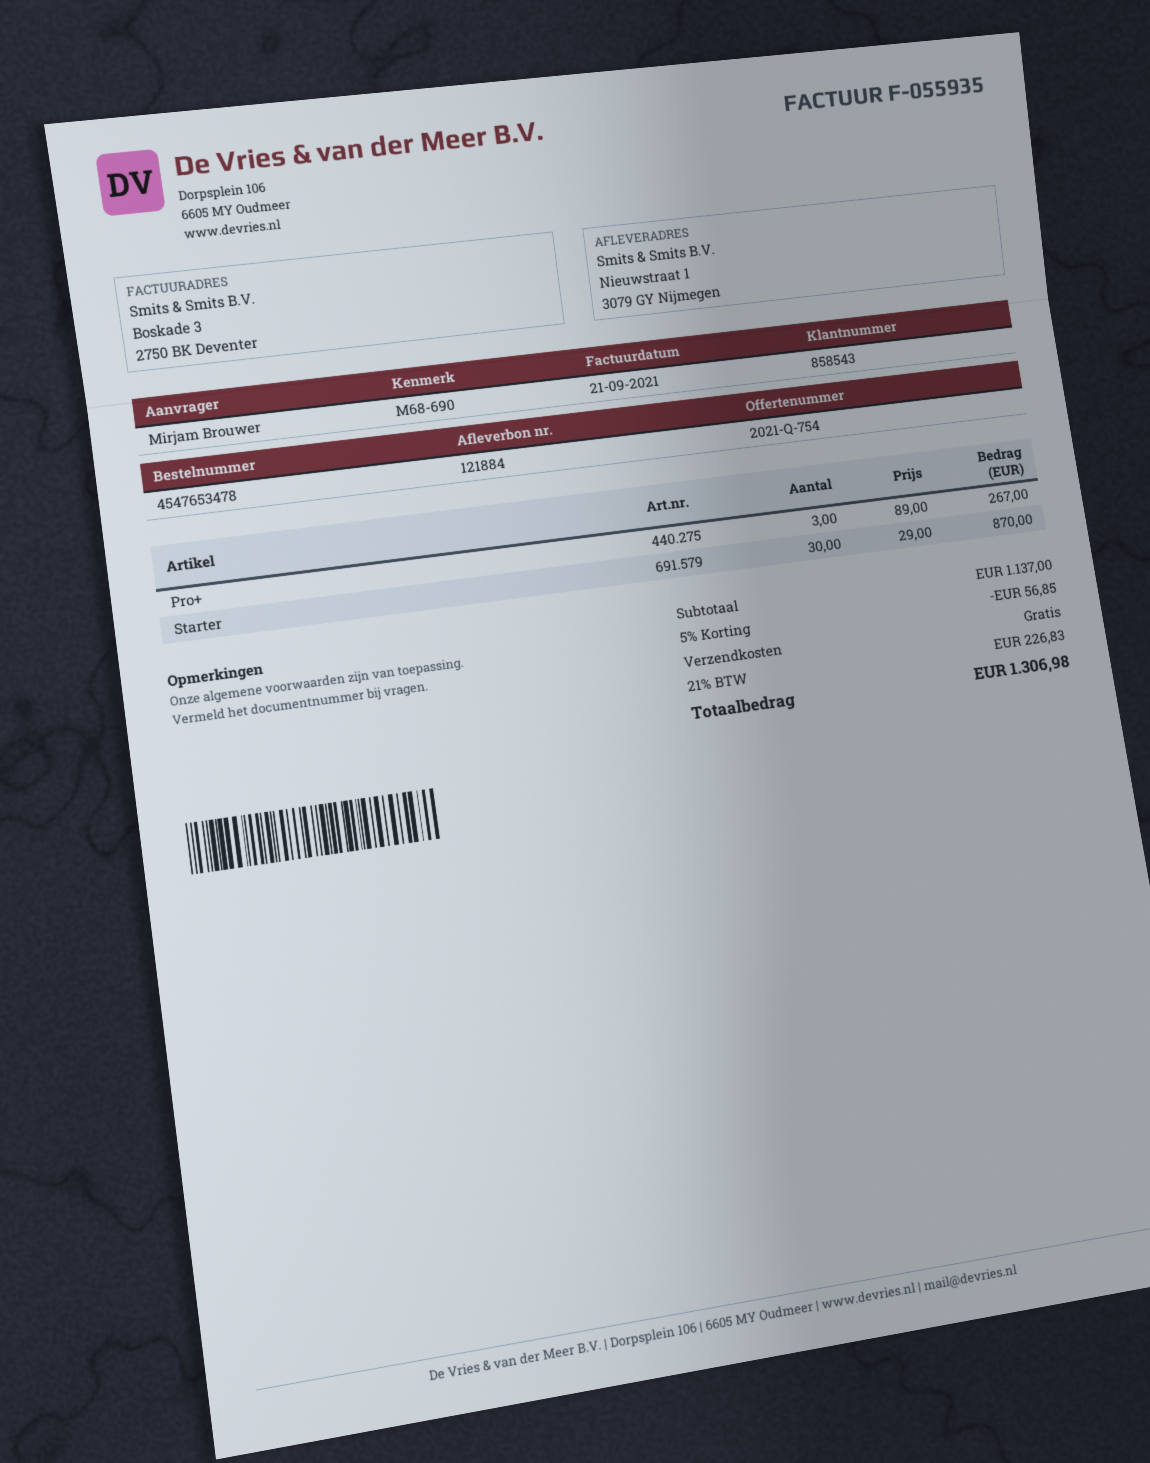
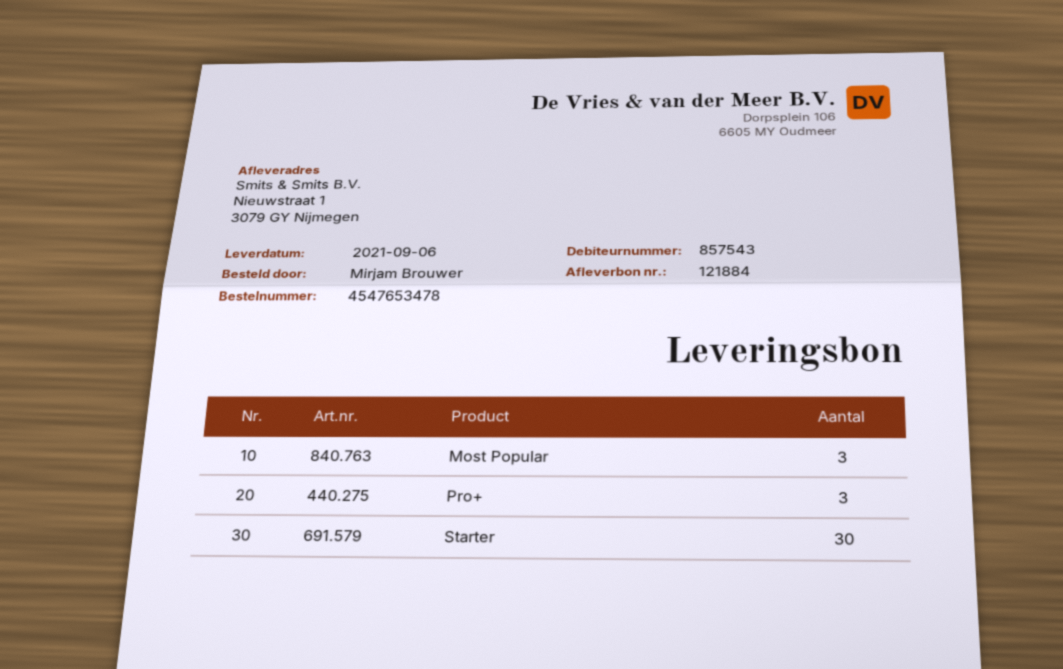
customer number: 858543 -> 857543
Most Popular: none -> 3

